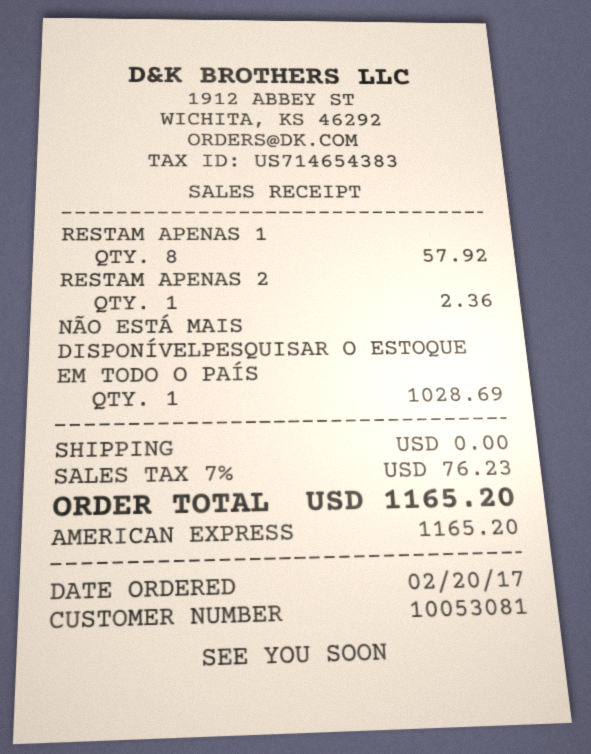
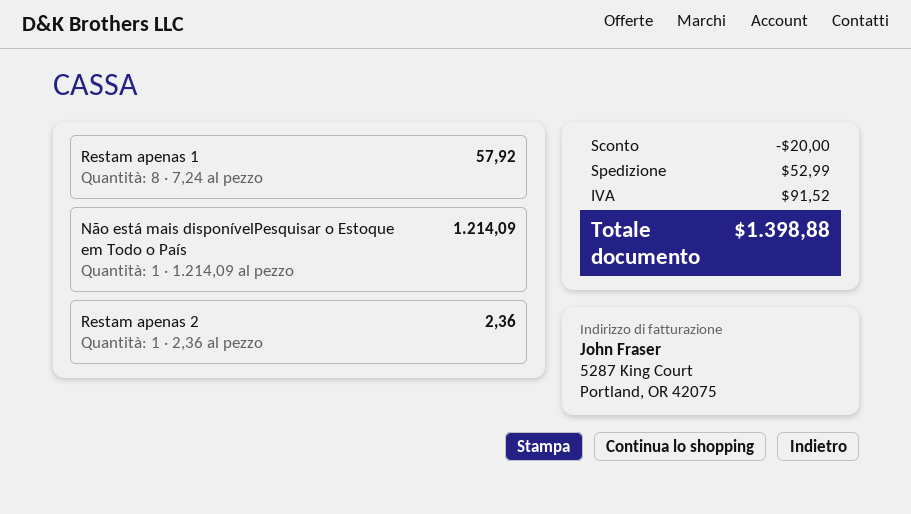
NÃO ESTÁ MAIS DISPONÍVELPESQUISAR O ESTOQUE EM TODO O PAÍS: 1 for 1028.69 -> 1 for 1214.09
discount: none -> 20.00
shipping: 0.00 -> 52.99
tax: 76.23 -> 91.52
total: 1165.20 -> 1398.88

